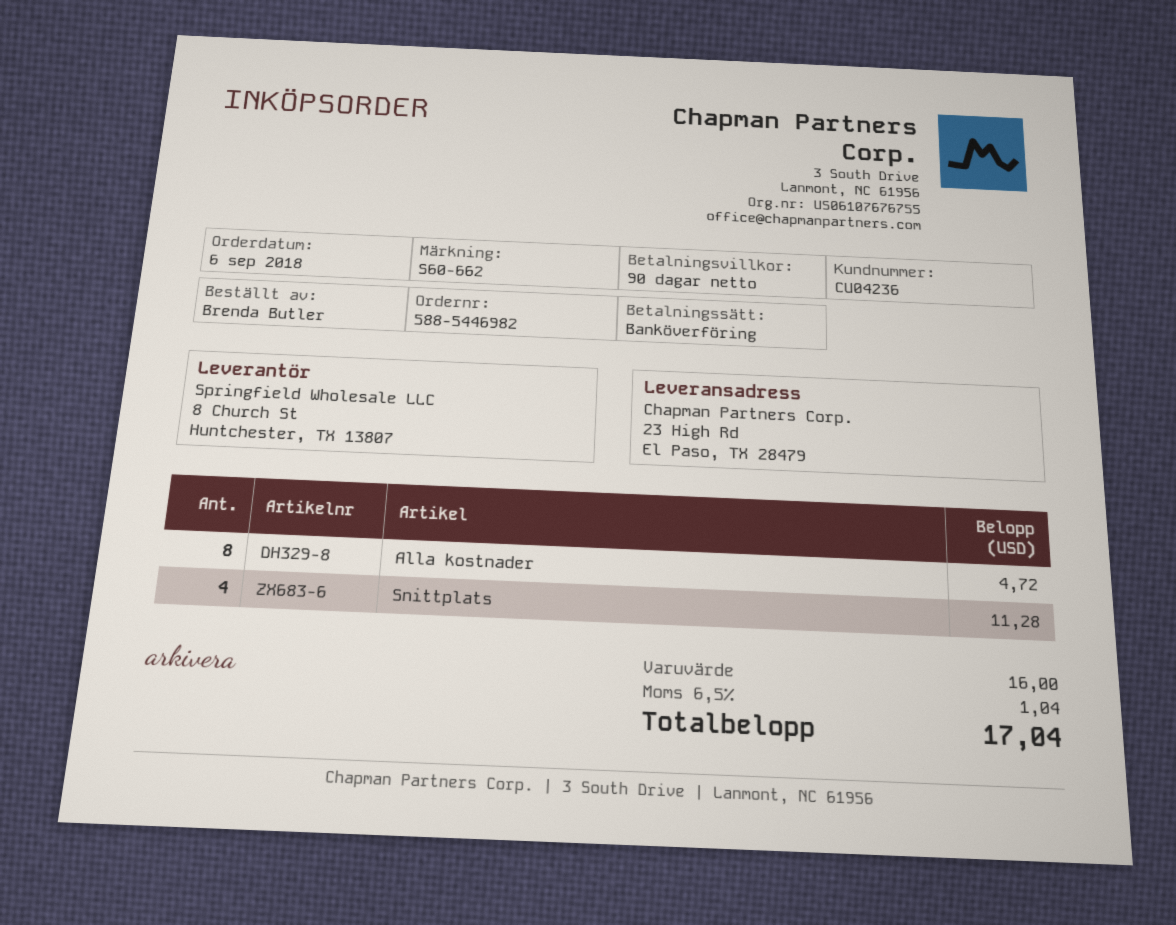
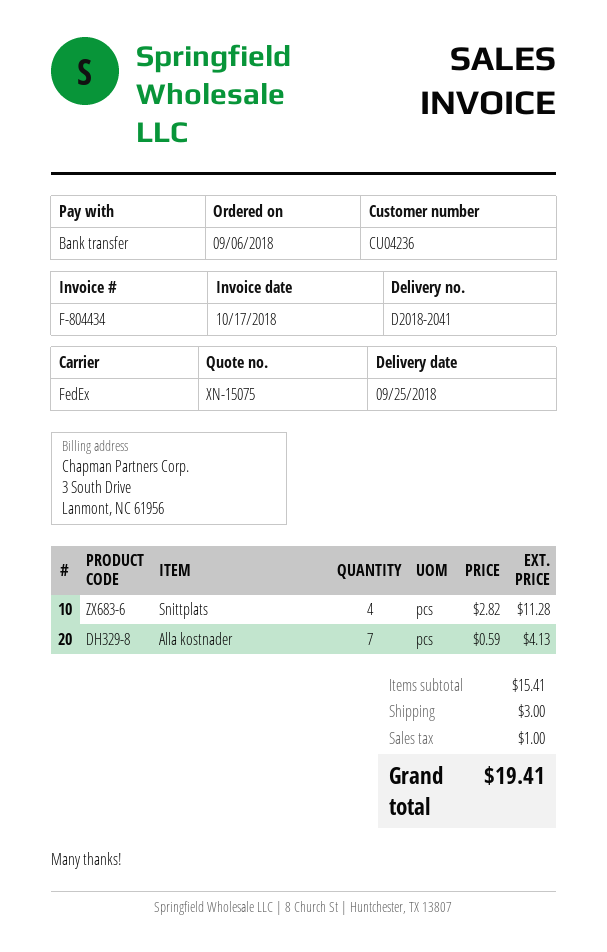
Alla kostnader: 8 for 4.72 -> 7 for 4.13
subtotal: 16.00 -> 15.41
shipping: none -> 3.00
tax: 1.04 -> 1.00
total: 17.04 -> 19.41

